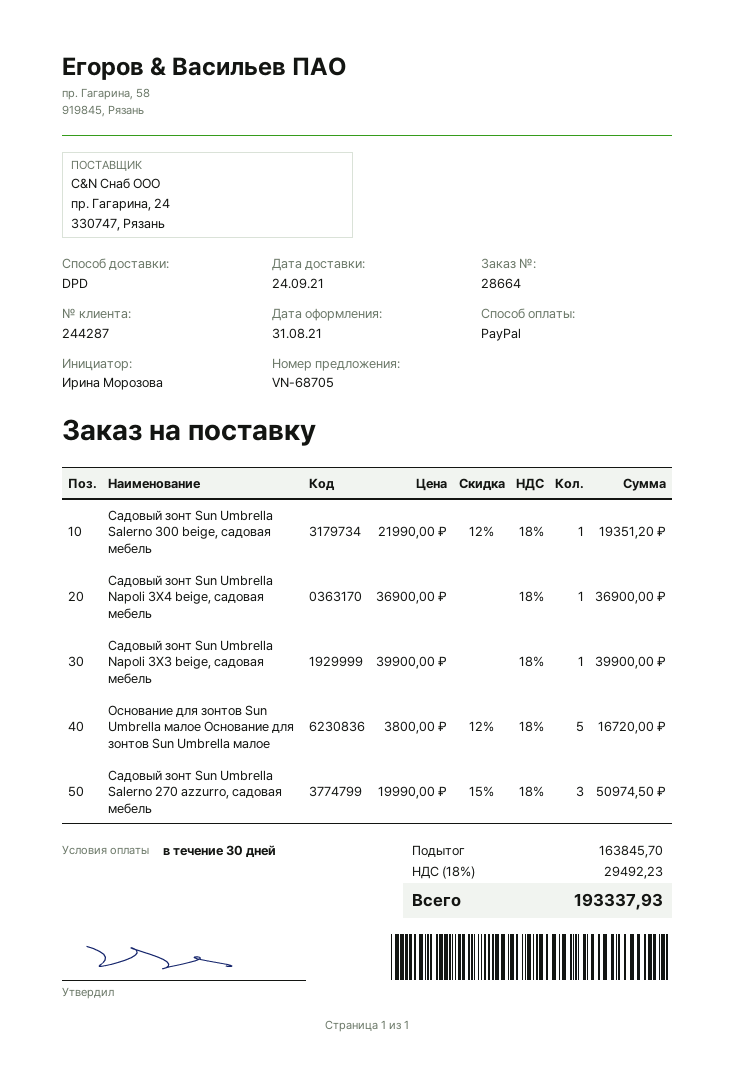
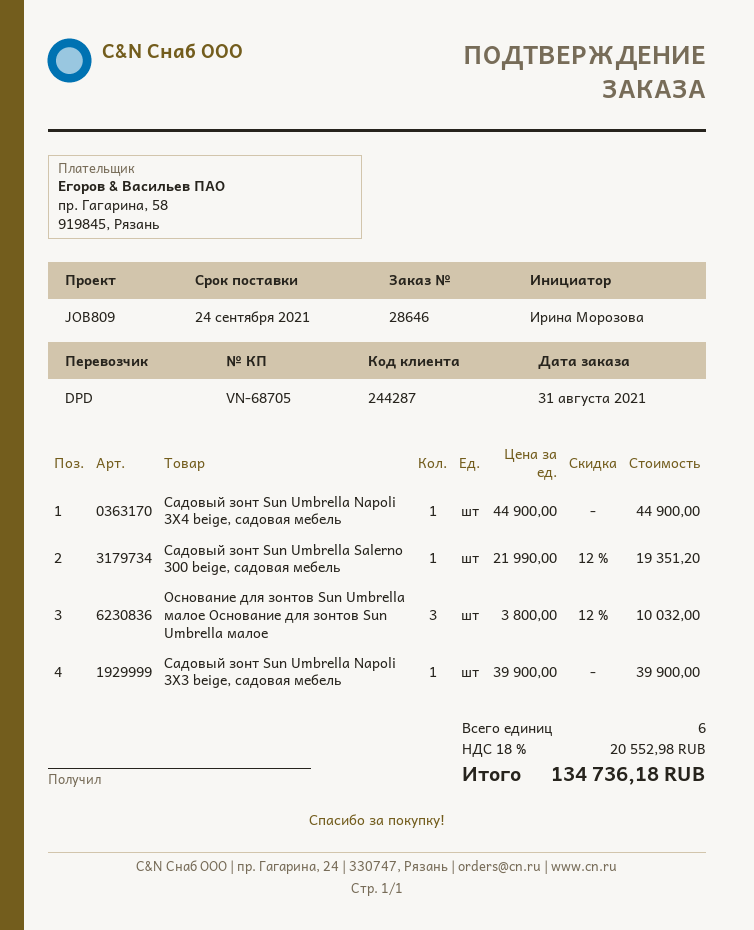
order number: 28664 -> 28646
Садовый зонт Sun Umbrella Napoli 3X4 beige, садовая мебель: 1 x 36900.00 = 36900.00 -> 1 x 44900.00 = 44900.00
Основание для зонтов Sun Umbrella малое Основание для зонтов Sun Umbrella малое: 5 x 3800.00 - 12% = 16720.00 -> 3 x 3800.00 - 12% = 10032.00
Садовый зонт Sun Umbrella Salerno 270 azzurro, садовая мебель: 3 x 19990.00 - 15% = 50974.50 -> none
tax: 18% = 29492.23 -> 18% = 20552.98
total: 193337.93 -> 134736.18

